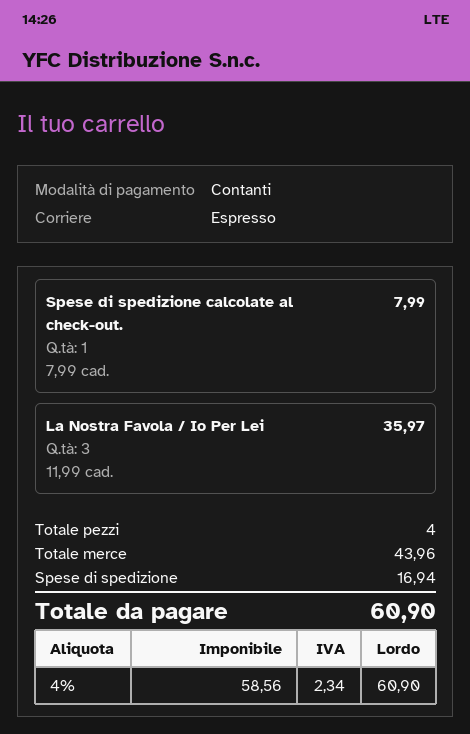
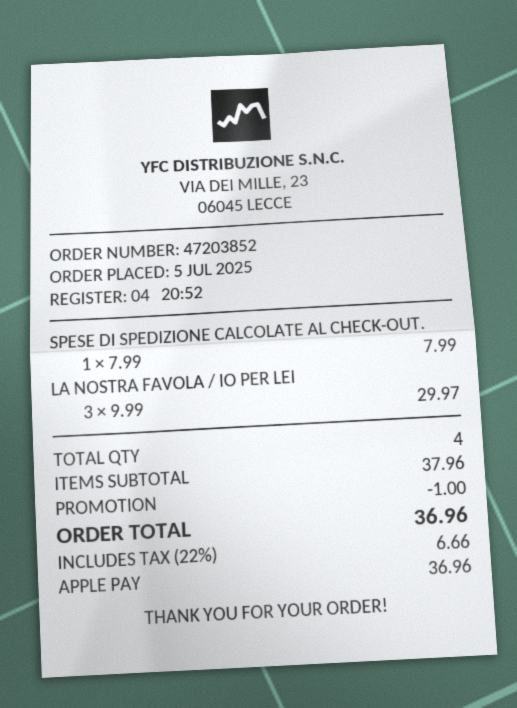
payment method: cash -> Apple Pay
La Nostra Favola / Io Per Lei: 3 x 11.99 = 35.97 -> 3 x 9.99 = 29.97
subtotal: 43.96 -> 37.96
discount: none -> 1.00
shipping: 16.94 -> none
tax: 4% = 2.34 -> 22% = 6.66
total: 60.90 -> 36.96

